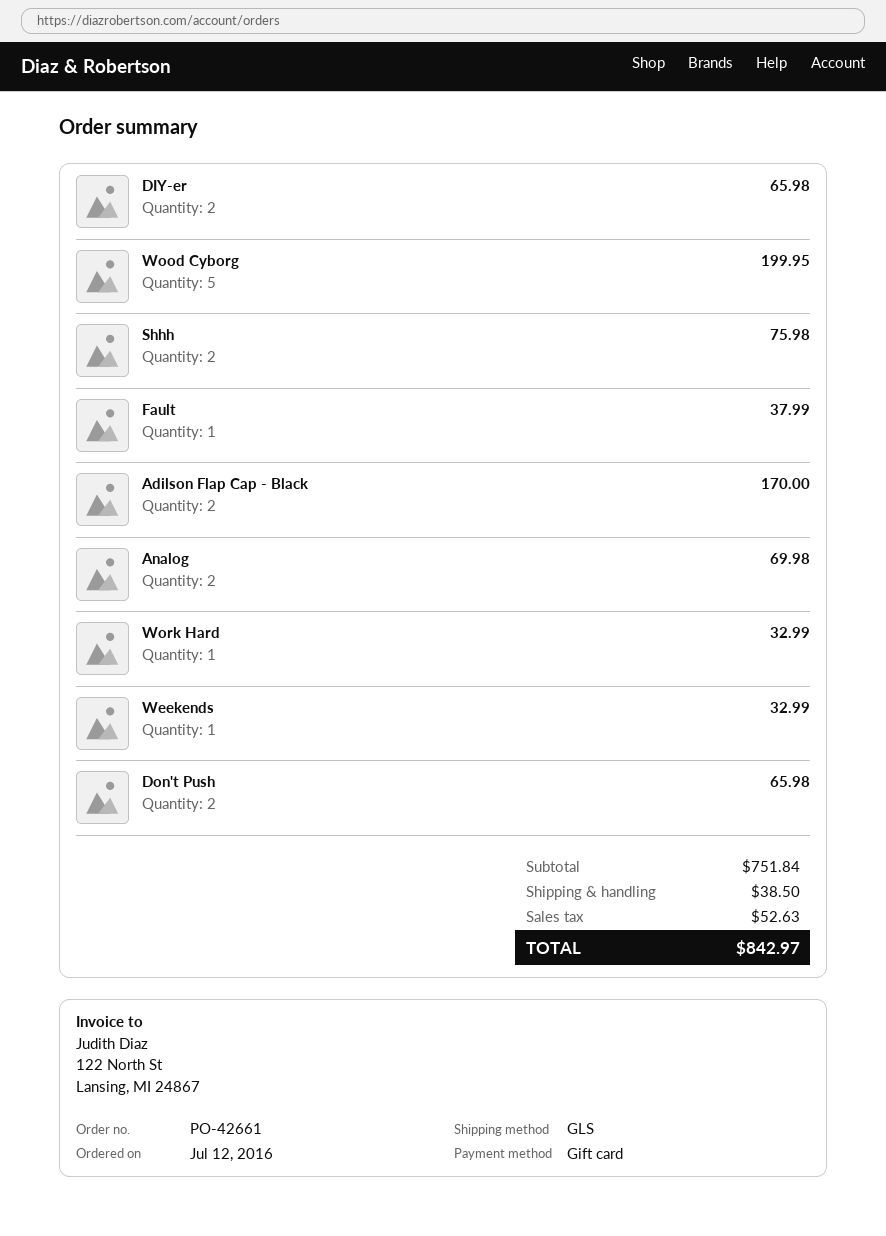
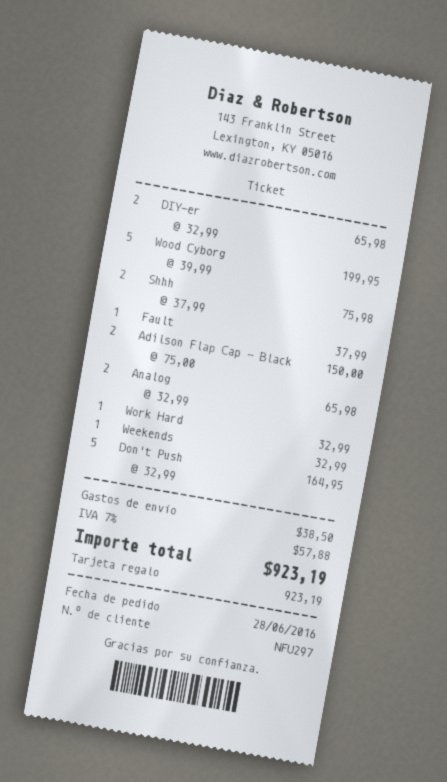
order date: 2016-07-12 -> 2016-06-28
Adilson Flap Cap - Black: 2 for 170.00 -> 2 for 150.00
Analog: 2 for 69.98 -> 2 for 65.98
Don't Push: 2 for 65.98 -> 5 for 164.95
tax: 52.63 -> 57.88
total: 842.97 -> 923.19

